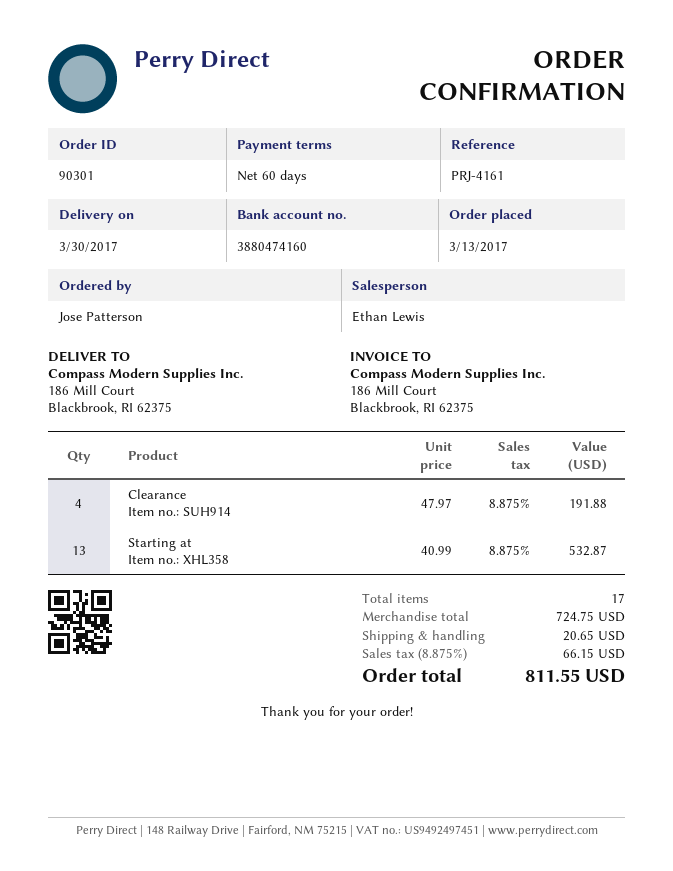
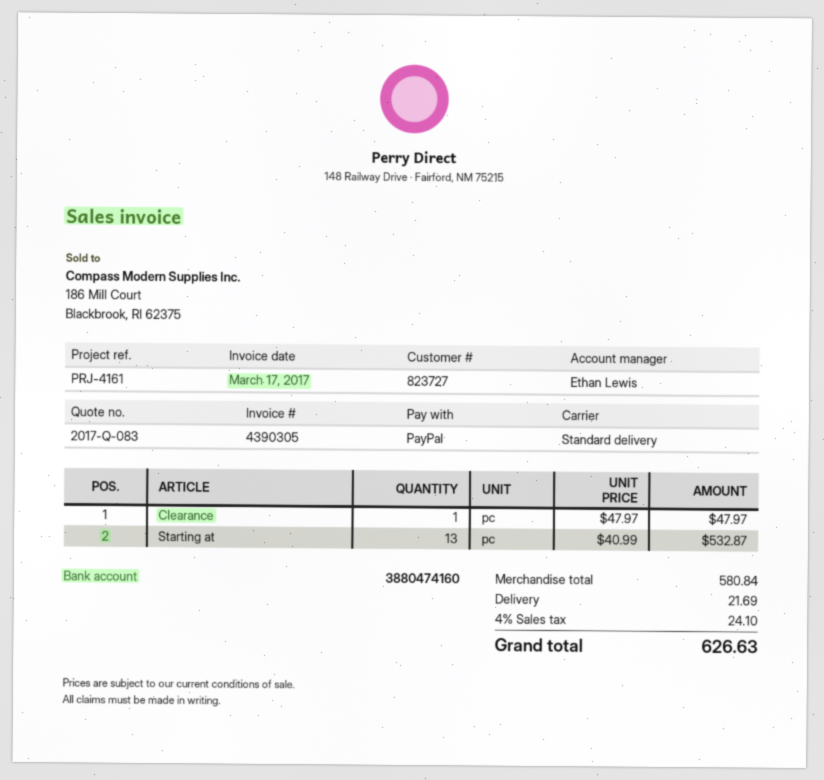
Clearance: 4 x 47.97 = 191.88 -> 1 x 47.97 = 47.97
subtotal: 724.75 -> 580.84
shipping: 20.65 -> 21.69
tax: 8.875% = 66.15 -> 4% = 24.10
total: 811.55 -> 626.63

